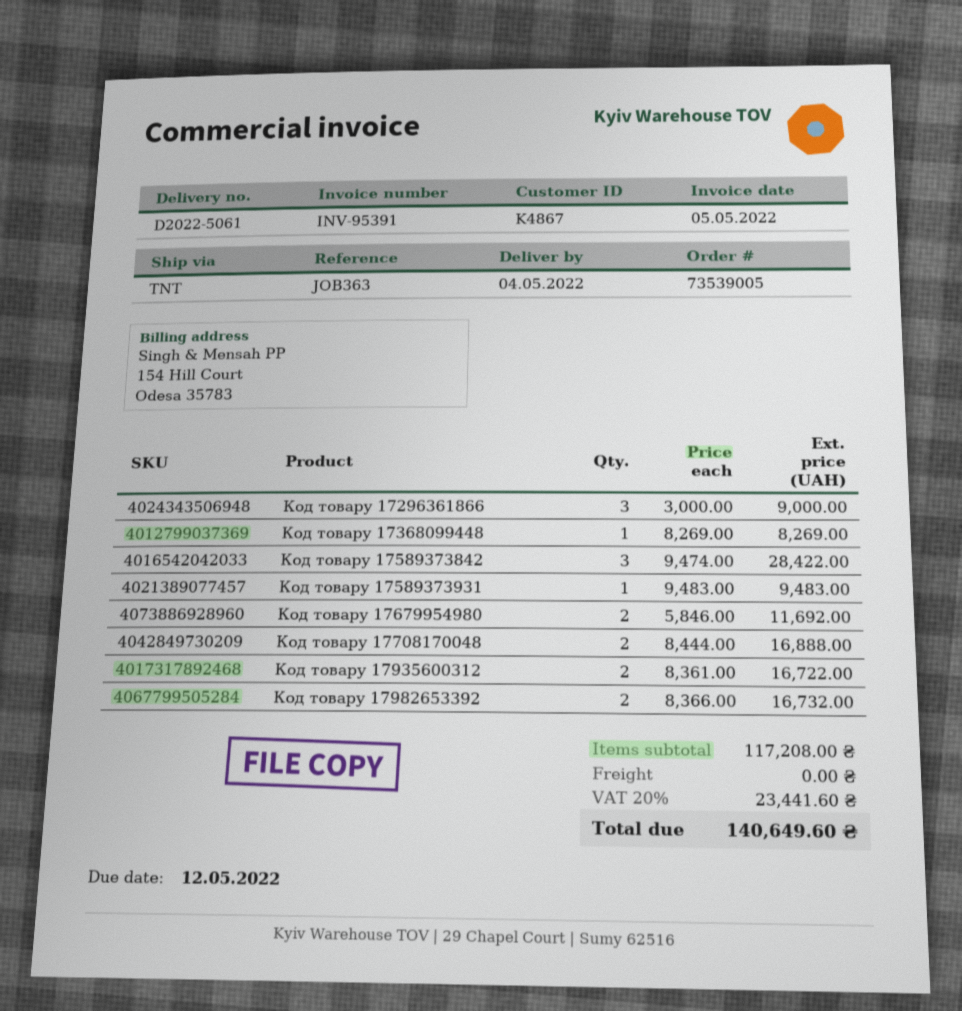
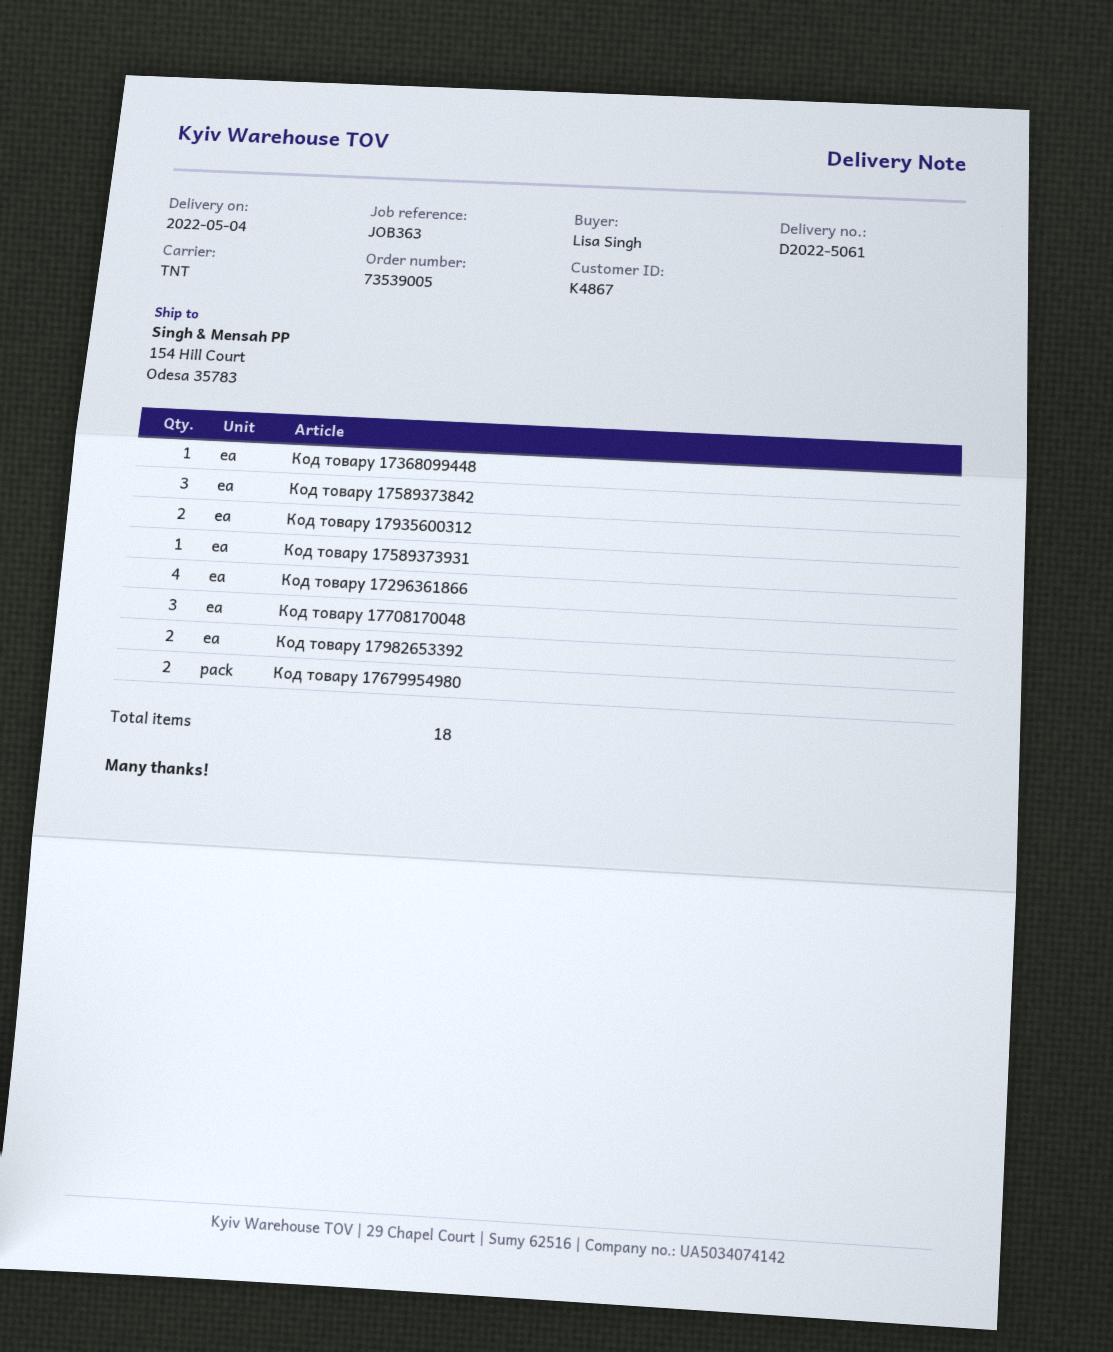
Код товару 17296361866: 3 -> 4
Код товару 17708170048: 2 -> 3

